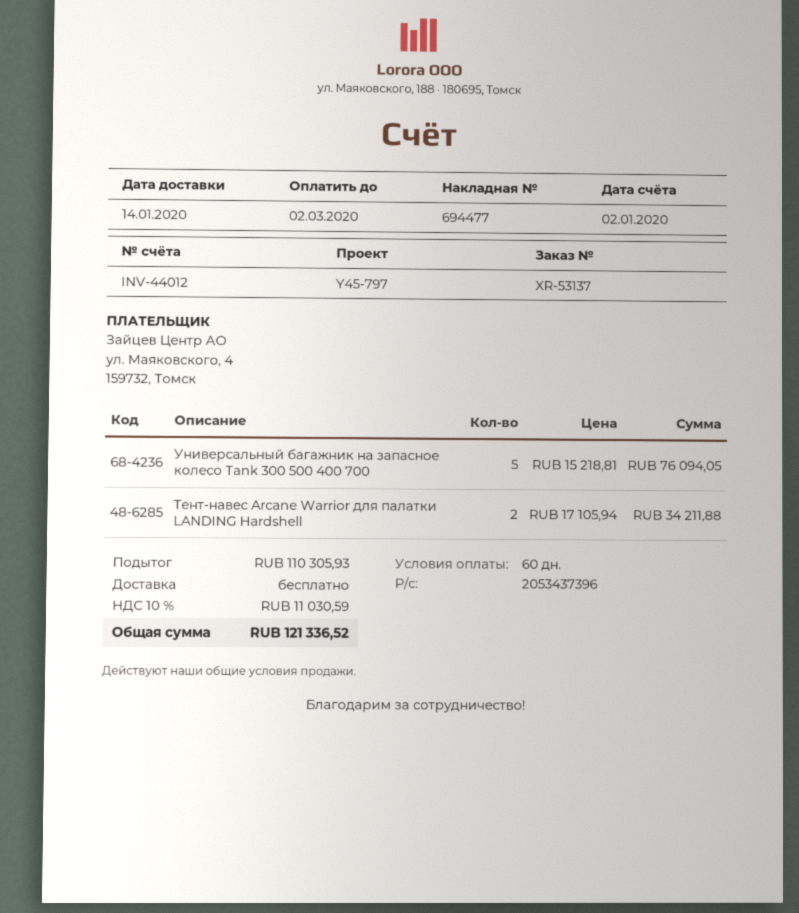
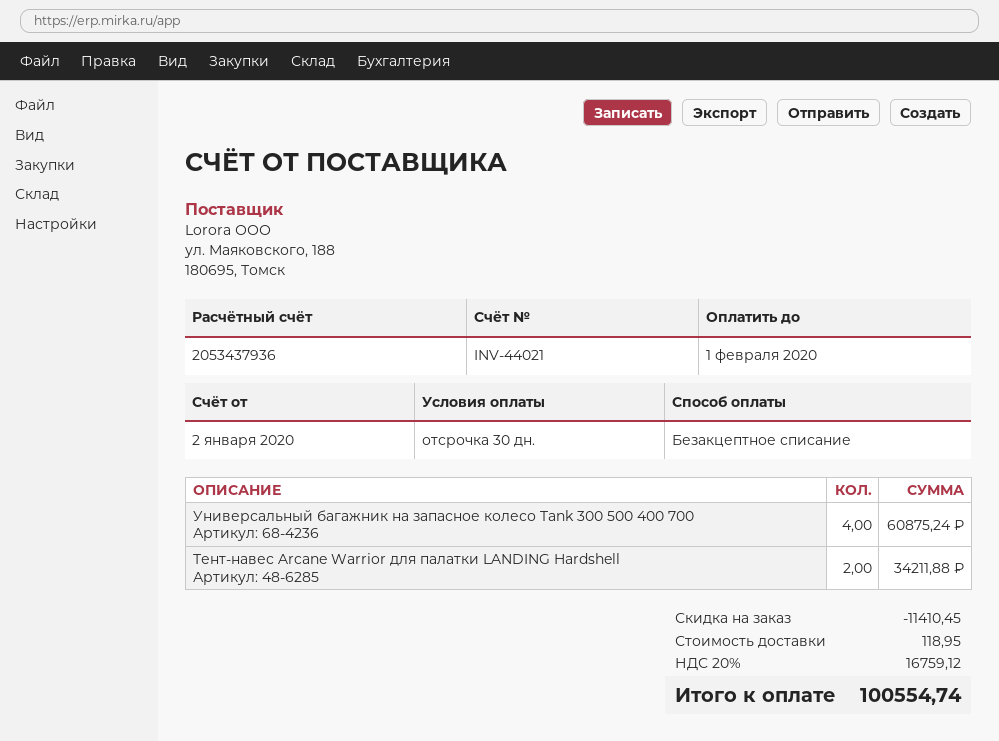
invoice number: INV-44012 -> INV-44021
payment terms: 60 days -> 30 days
due date: 2020-03-02 -> 2020-02-01
bank account: 2053437396 -> 2053437936
Универсальный багажник на запасное колесо Tank 300 500 400 700: 5 for 76094.05 -> 4 for 60875.24
discount: none -> 11410.45
shipping: 0.00 -> 118.95
tax: 10% = 11030.59 -> 20% = 16759.12
total: 121336.52 -> 100554.74

